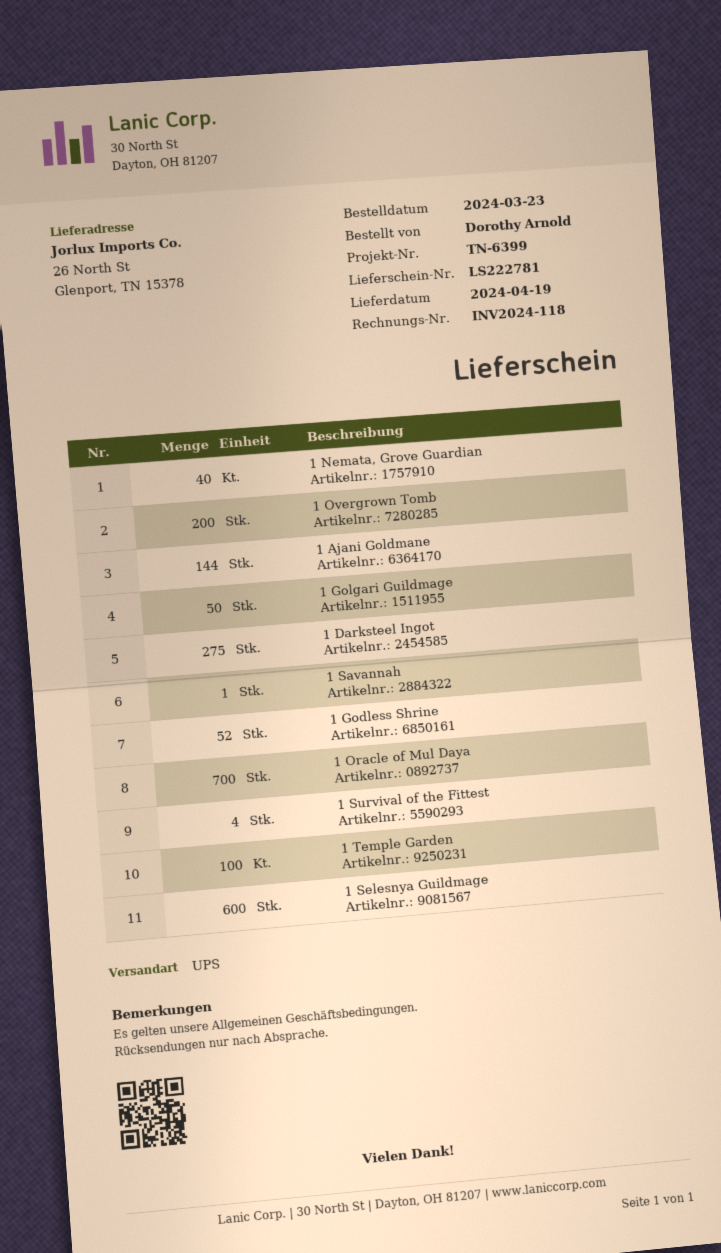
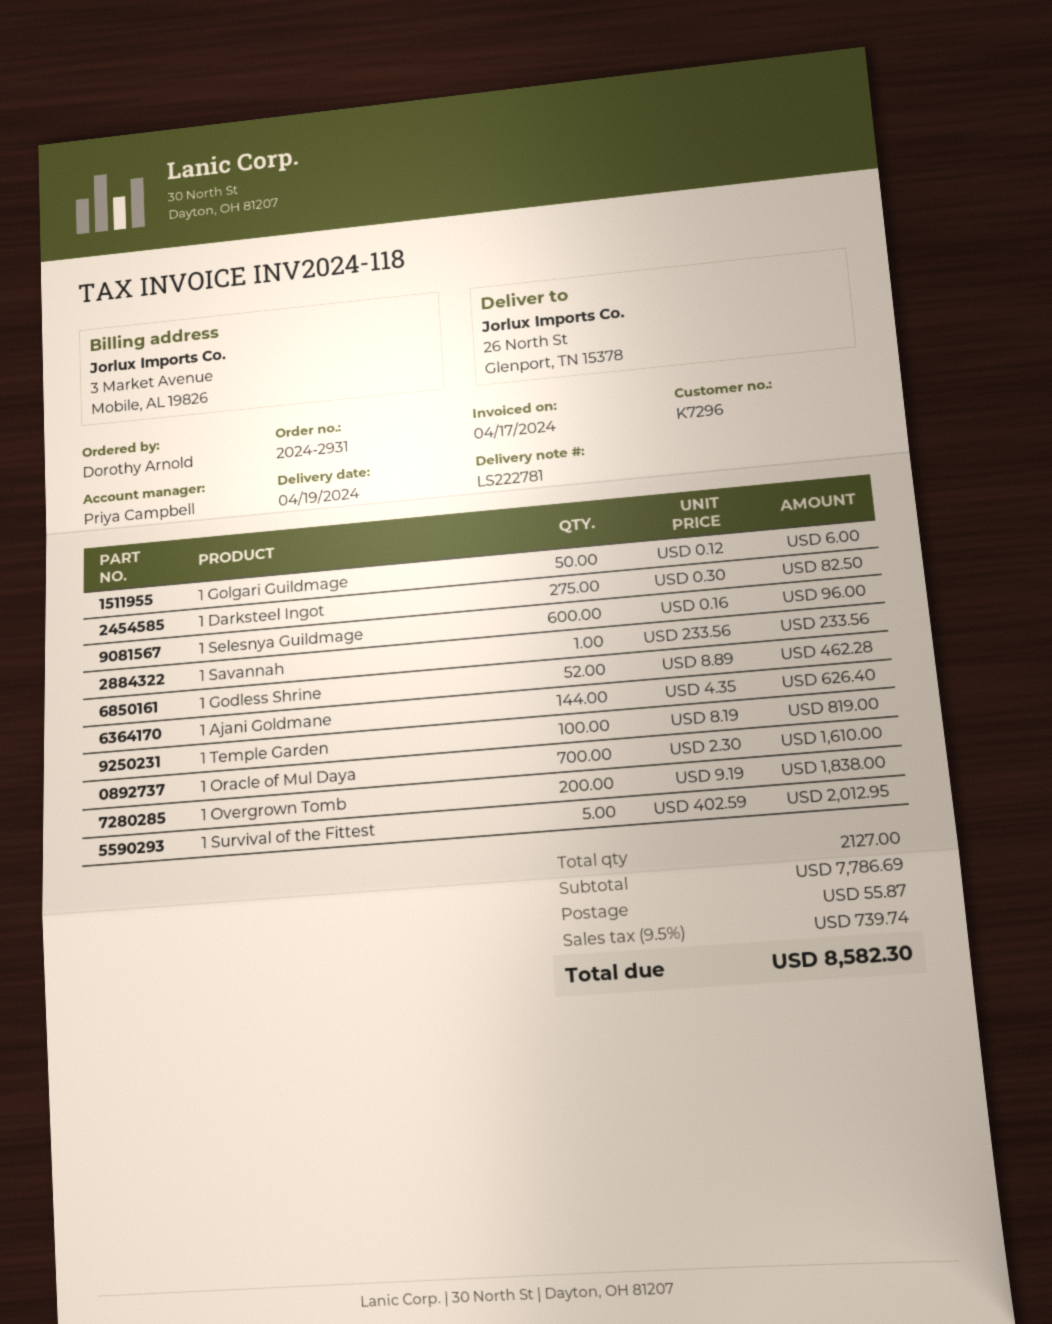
1 Nemata, Grove Guardian: 40 -> none
1 Survival of the Fittest: 4 -> 5

